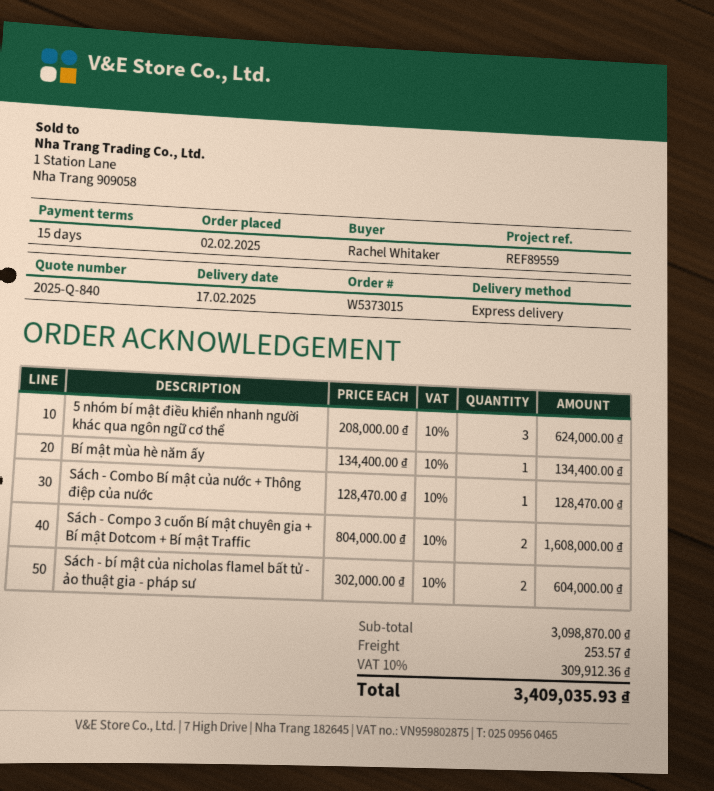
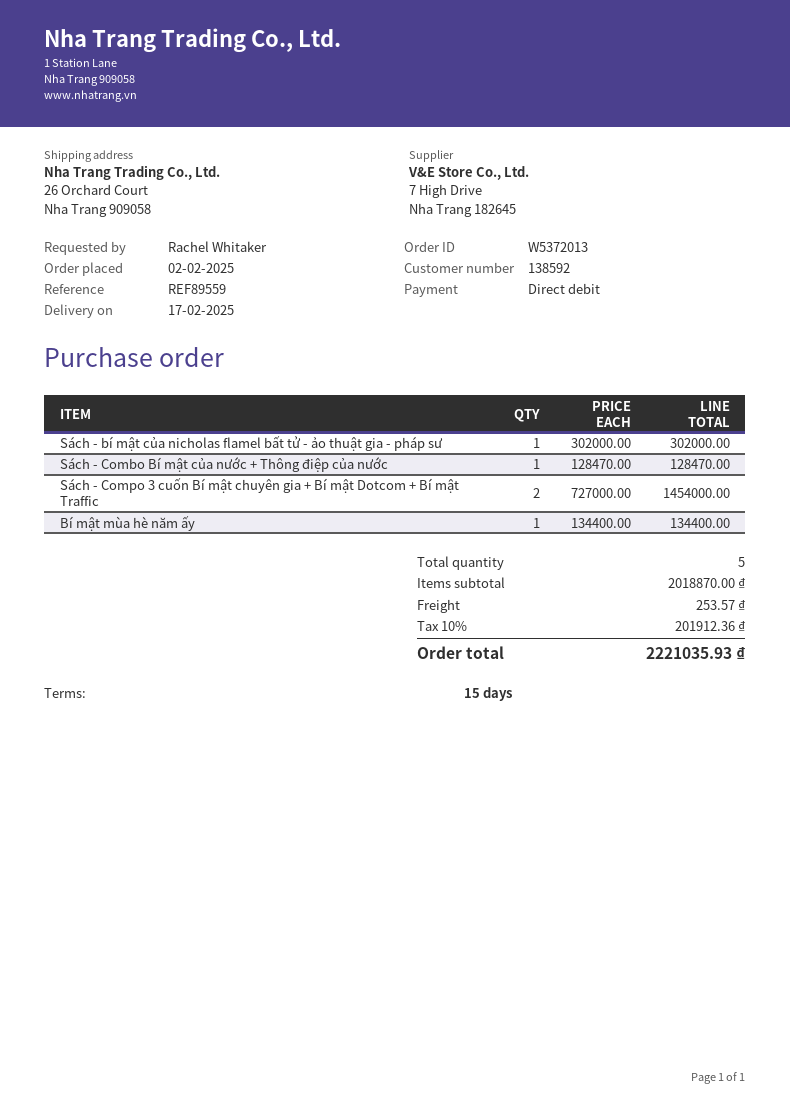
order number: W5373015 -> W5372013
5 nhóm bí mật điều khiển nhanh người khác qua ngôn ngữ cơ thể: 3 x 208000.00 = 624000.00 -> none
Sách - Compo 3 cuốn Bí mật chuyên gia + Bí mật Dotcom + Bí mật Traffic: 2 x 804000.00 = 1608000.00 -> 2 x 727000.00 = 1454000.00
Sách - bí mật của nicholas flamel bất tử - ảo thuật gia - pháp sư: 2 x 302000.00 = 604000.00 -> 1 x 302000.00 = 302000.00
subtotal: 3098870.00 -> 2018870.00
tax: 10% = 309912.36 -> 10% = 201912.36
total: 3409035.93 -> 2221035.93

